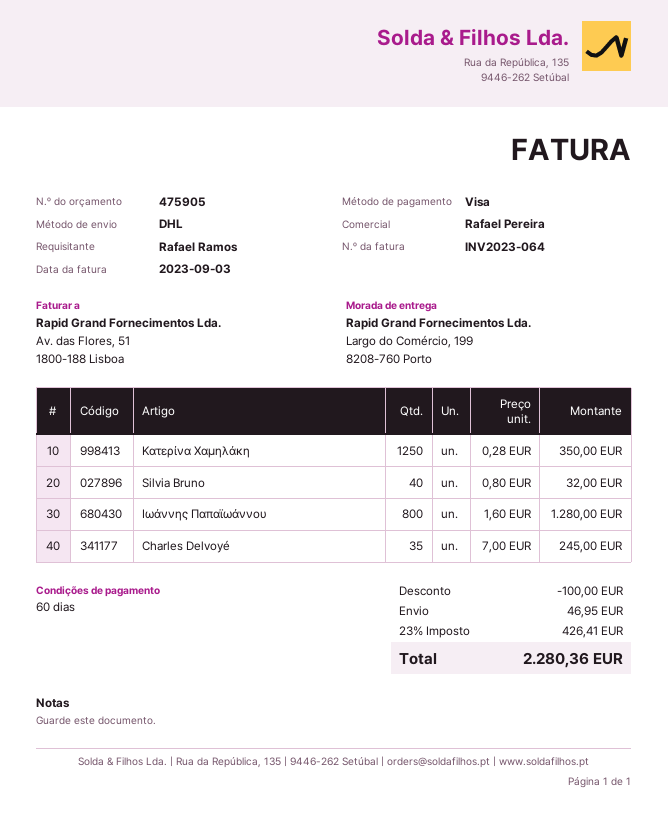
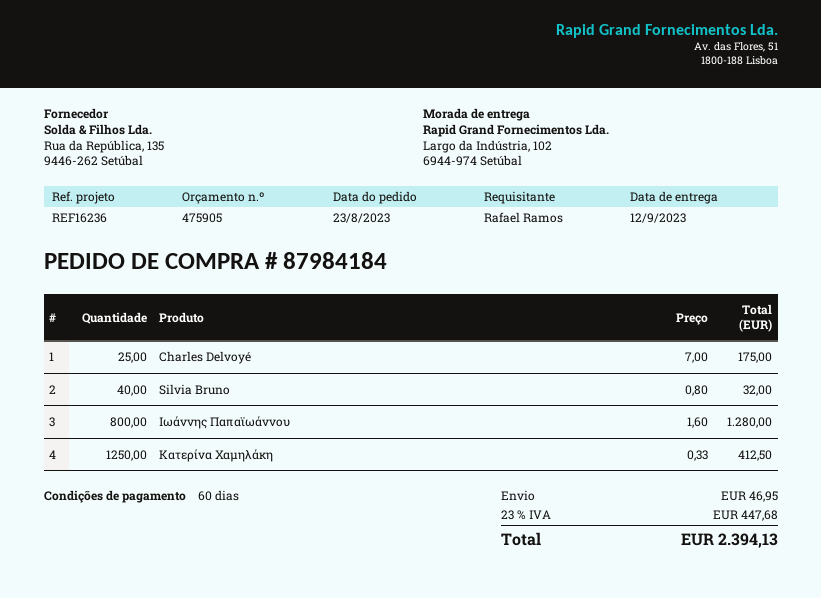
ship to: Largo do Comércio, 199, 8208-760 Porto -> Largo da Indústria, 102, 6944-974 Setúbal
Κατερίνα Χαμηλάκη: 1250 x 0.28 = 350.00 -> 1250 x 0.33 = 412.50
Charles Delvoyé: 35 x 7.00 = 245.00 -> 25 x 7.00 = 175.00
discount: 100.00 -> none
tax: 23% = 426.41 -> 23% = 447.68
total: 2280.36 -> 2394.13

